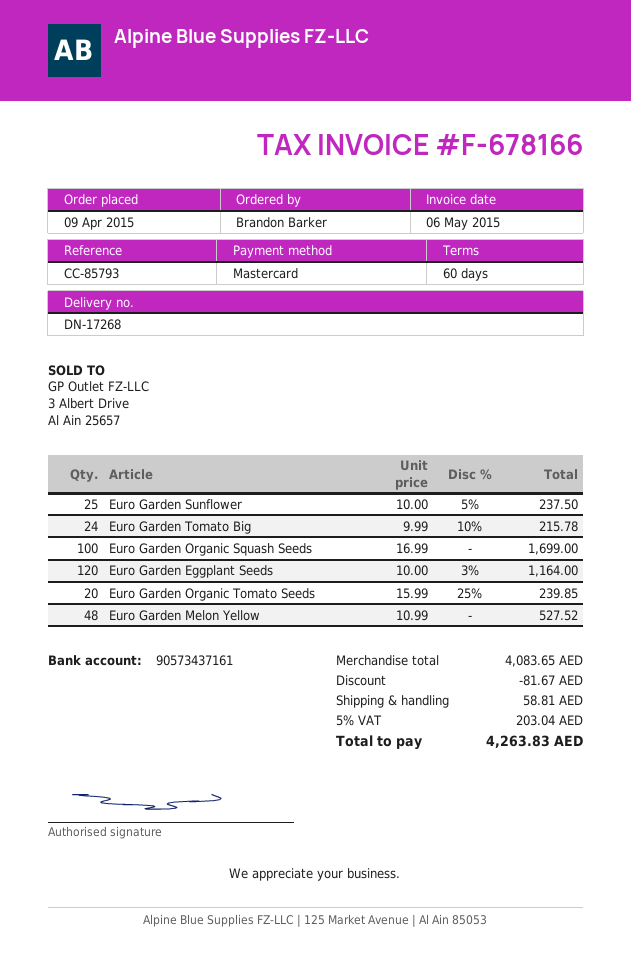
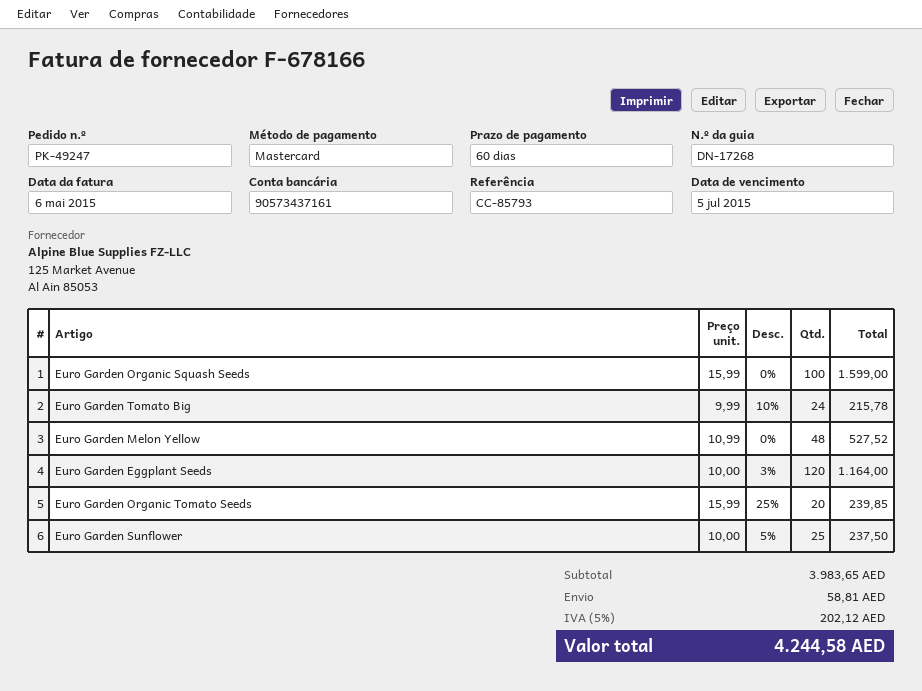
Euro Garden Organic Squash Seeds: 100 x 16.99 = 1699.00 -> 100 x 15.99 = 1599.00
subtotal: 4083.65 -> 3983.65
discount: 81.67 -> none
tax: 5% = 203.04 -> 5% = 202.12
total: 4263.83 -> 4244.58

